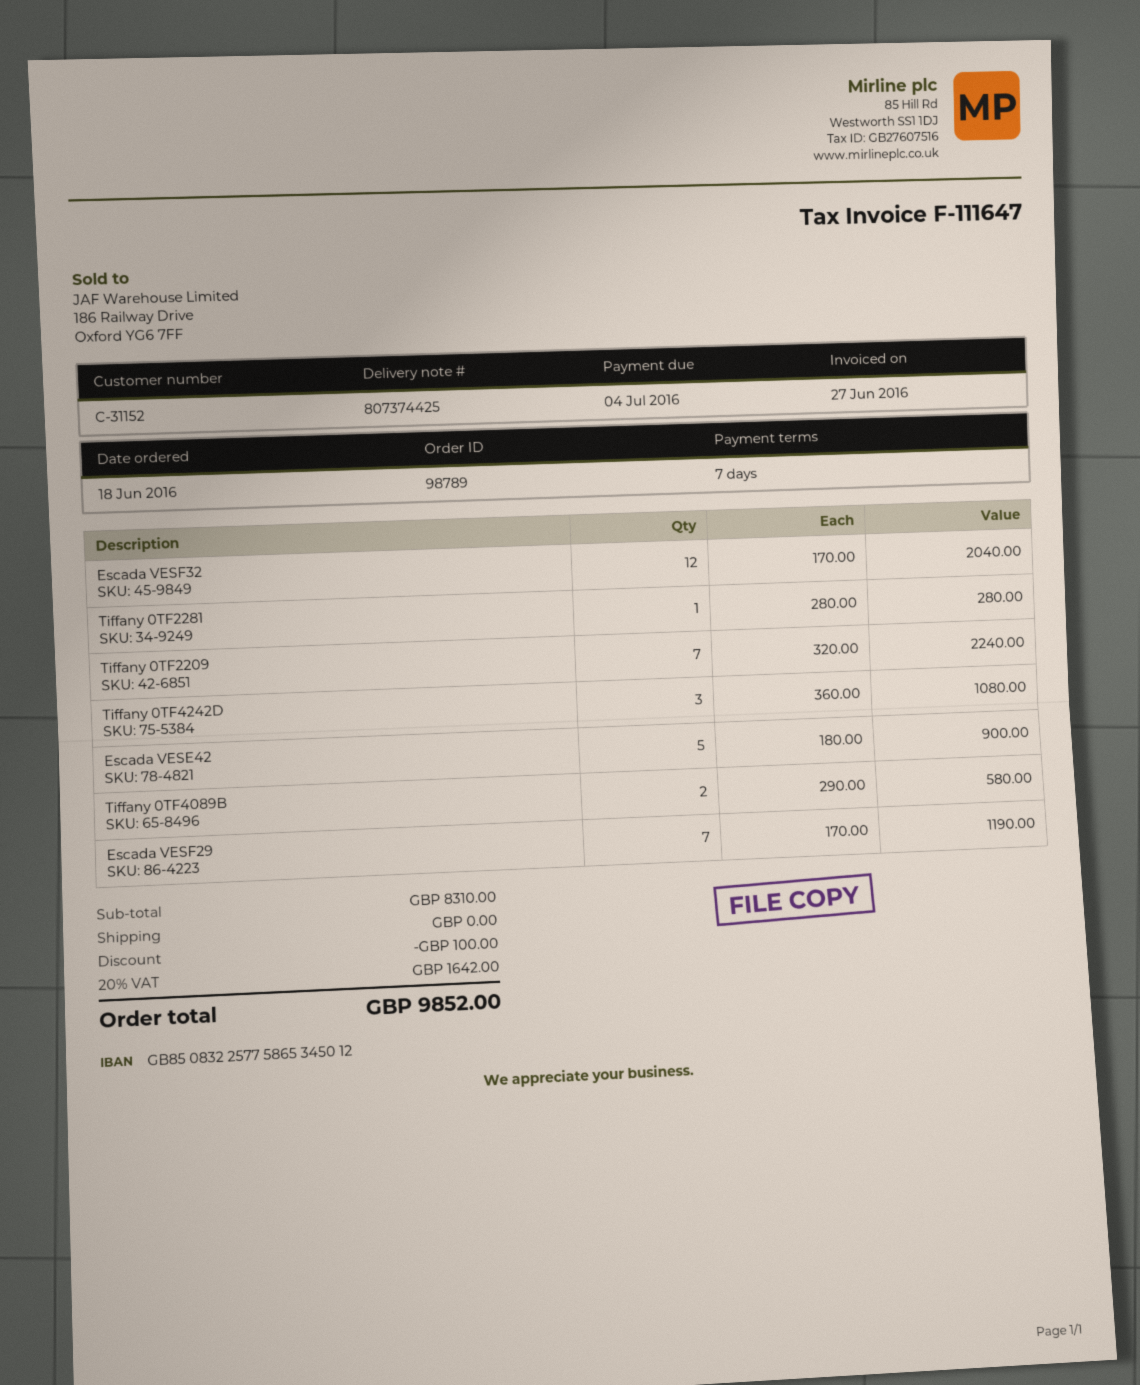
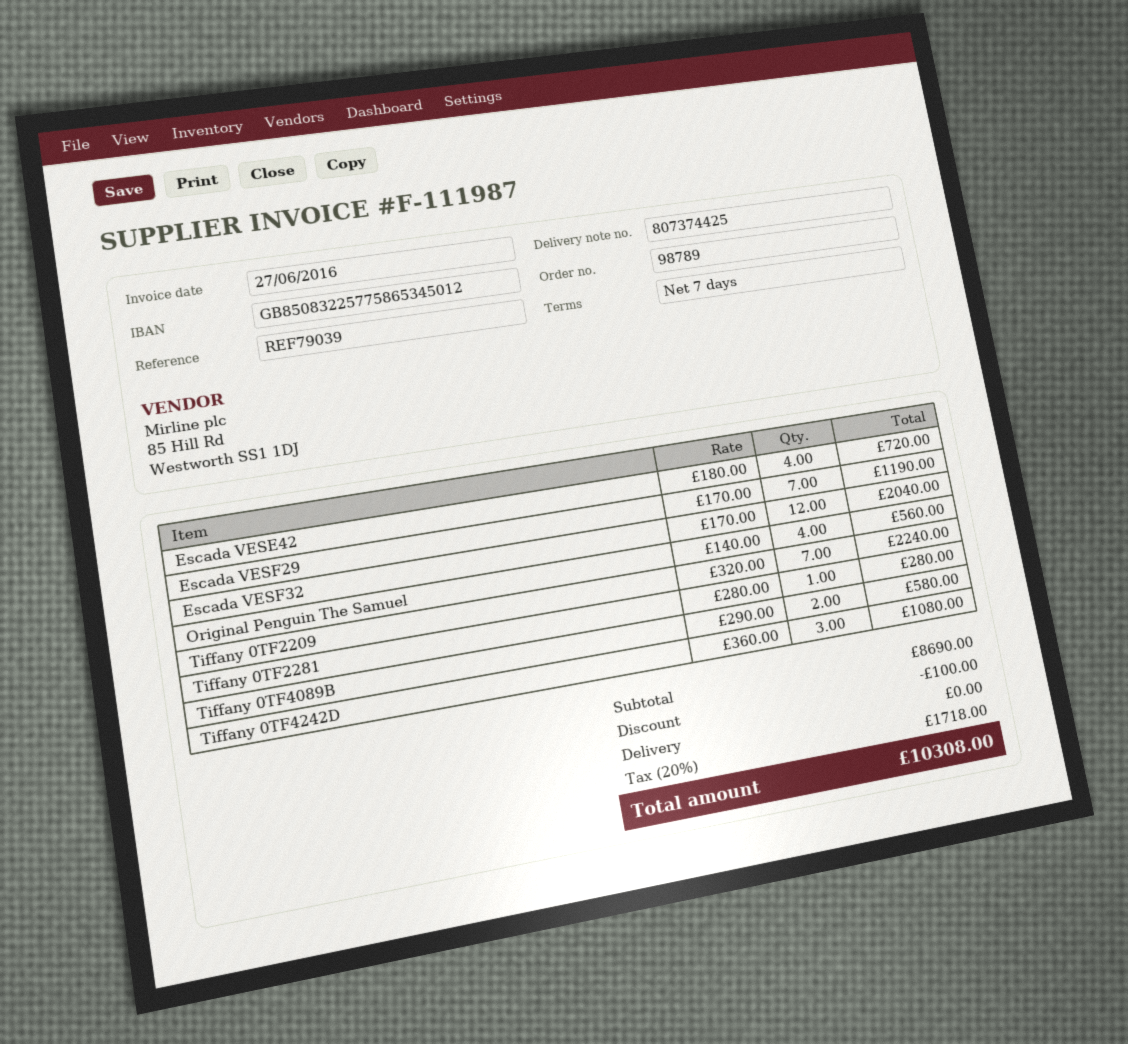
invoice number: F-111647 -> F-111987
Escada VESE42: 5 x 180.00 = 900.00 -> 4 x 180.00 = 720.00
Original Penguin The Samuel: none -> 4 x 140.00 = 560.00
subtotal: 8310.00 -> 8690.00
tax: 20% = 1642.00 -> 20% = 1718.00
total: 9852.00 -> 10308.00

